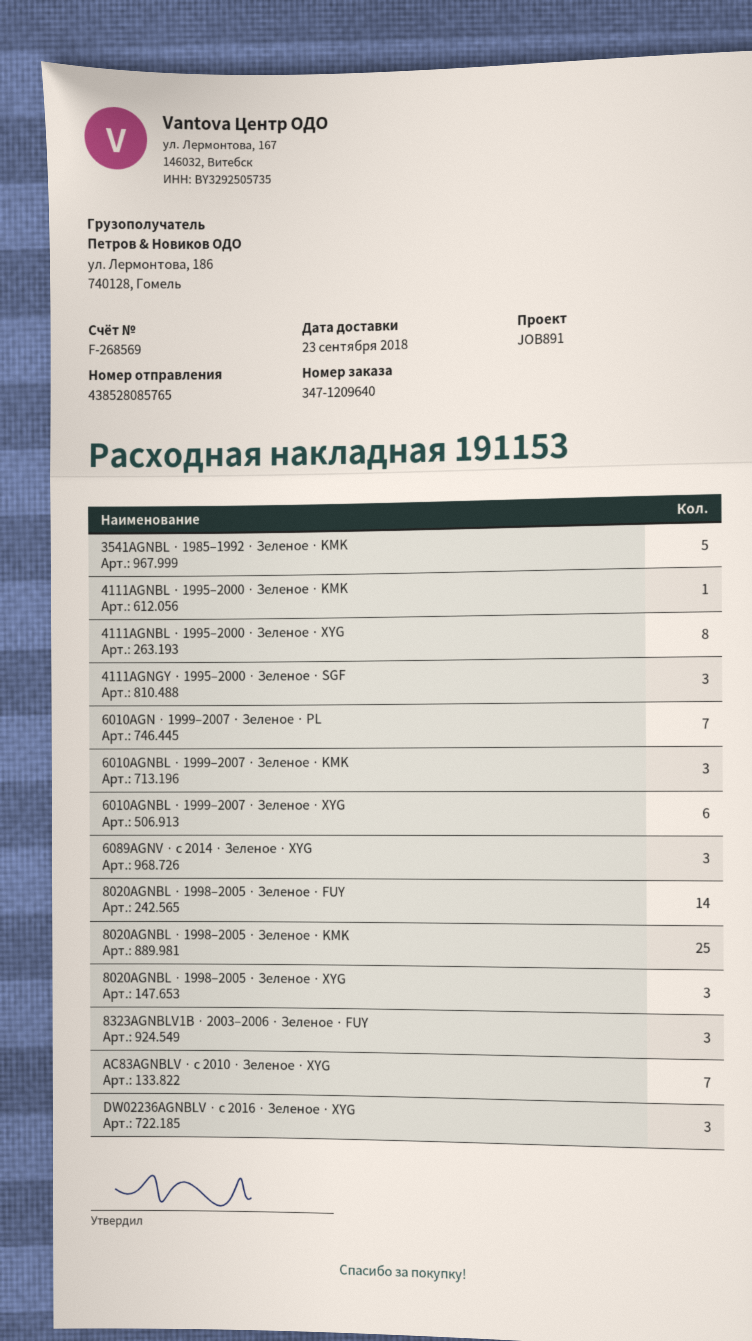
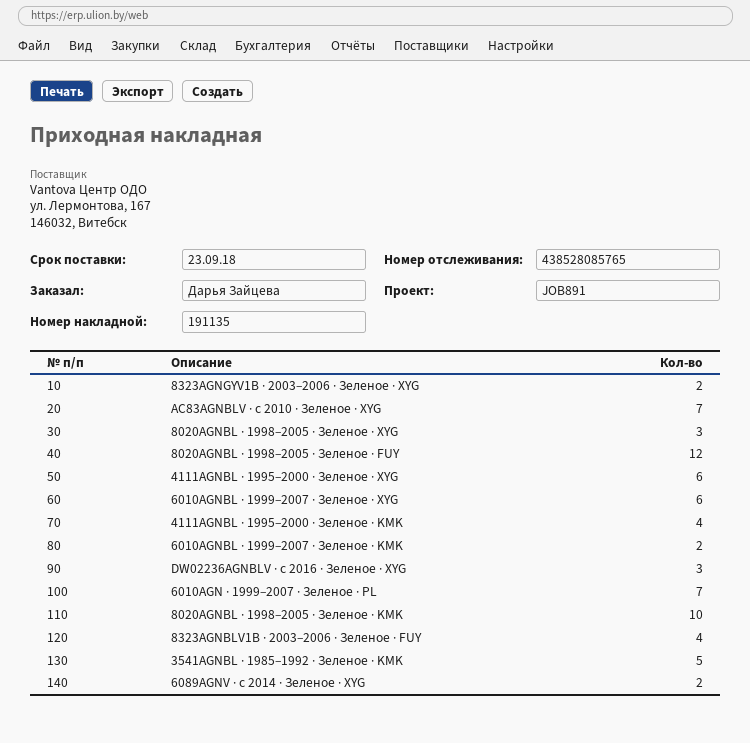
delivery note number: 191153 -> 191135
4111AGNBL · 1995–2000 · Зеленое · KMK: 1 -> 4
4111AGNBL · 1995–2000 · Зеленое · XYG: 8 -> 6
4111AGNGY · 1995–2000 · Зеленое · SGF: 3 -> none
6010AGNBL · 1999–2007 · Зеленое · KMK: 3 -> 2
6089AGNV · с 2014 · Зеленое · XYG: 3 -> 2
8020AGNBL · 1998–2005 · Зеленое · FUY: 14 -> 12
8020AGNBL · 1998–2005 · Зеленое · KMK: 25 -> 10
8323AGNBLV1B · 2003–2006 · Зеленое · FUY: 3 -> 4
8323AGNGYV1B · 2003–2006 · Зеленое · XYG: none -> 2

